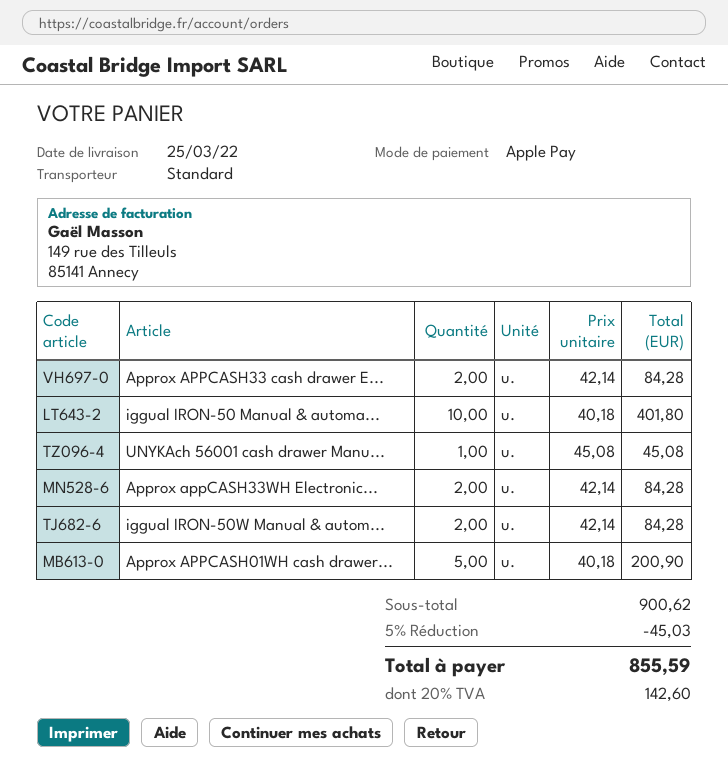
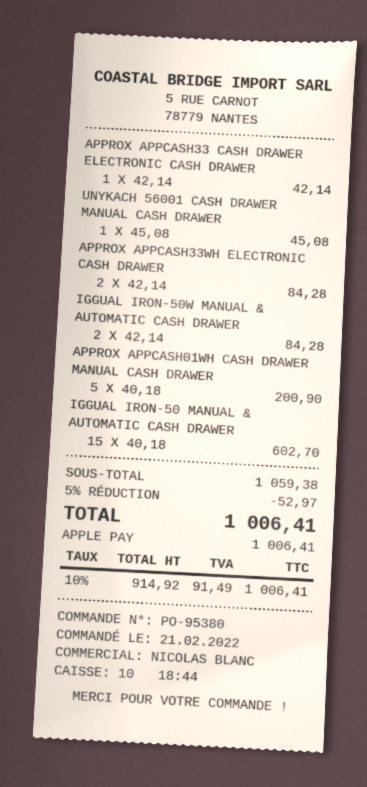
Approx APPCASH33 cash drawer E...: 2 x 42.14 = 84.28 -> 1 x 42.14 = 42.14
iggual IRON-50 Manual & automa...: 10 x 40.18 = 401.80 -> 15 x 40.18 = 602.70
subtotal: 900.62 -> 1059.38
discount: 5% = 45.03 -> 5% = 52.97
tax: 20% = 142.60 -> 10% = 91.49
total: 855.59 -> 1006.41

